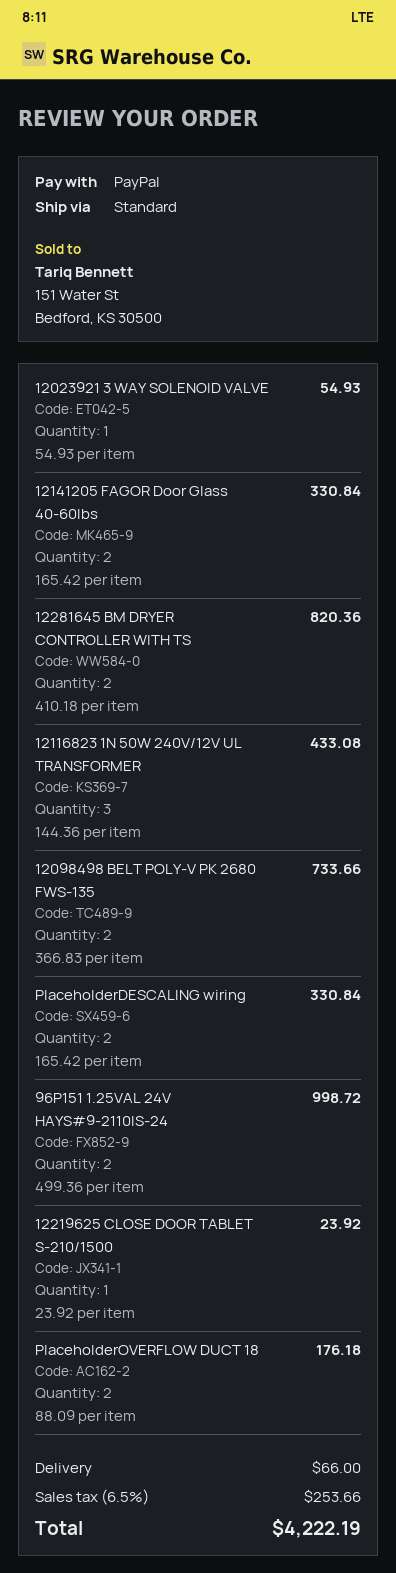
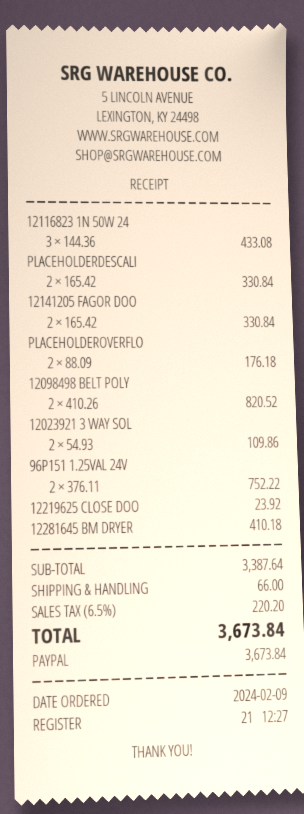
12023921 3 WAY SOLENOID VALVE: 1 x 54.93 = 54.93 -> 2 x 54.93 = 109.86
12281645 BM DRYER CONTROLLER WITH TS: 2 x 410.18 = 820.36 -> 1 x 410.18 = 410.18
12098498 BELT POLY-V PK 2680 FWS-135: 2 x 366.83 = 733.66 -> 2 x 410.26 = 820.52
96P151 1.25VAL 24V HAYS#9-2110IS-24: 2 x 499.36 = 998.72 -> 2 x 376.11 = 752.22
tax: 6.5% = 253.66 -> 6.5% = 220.20
total: 4222.19 -> 3673.84

